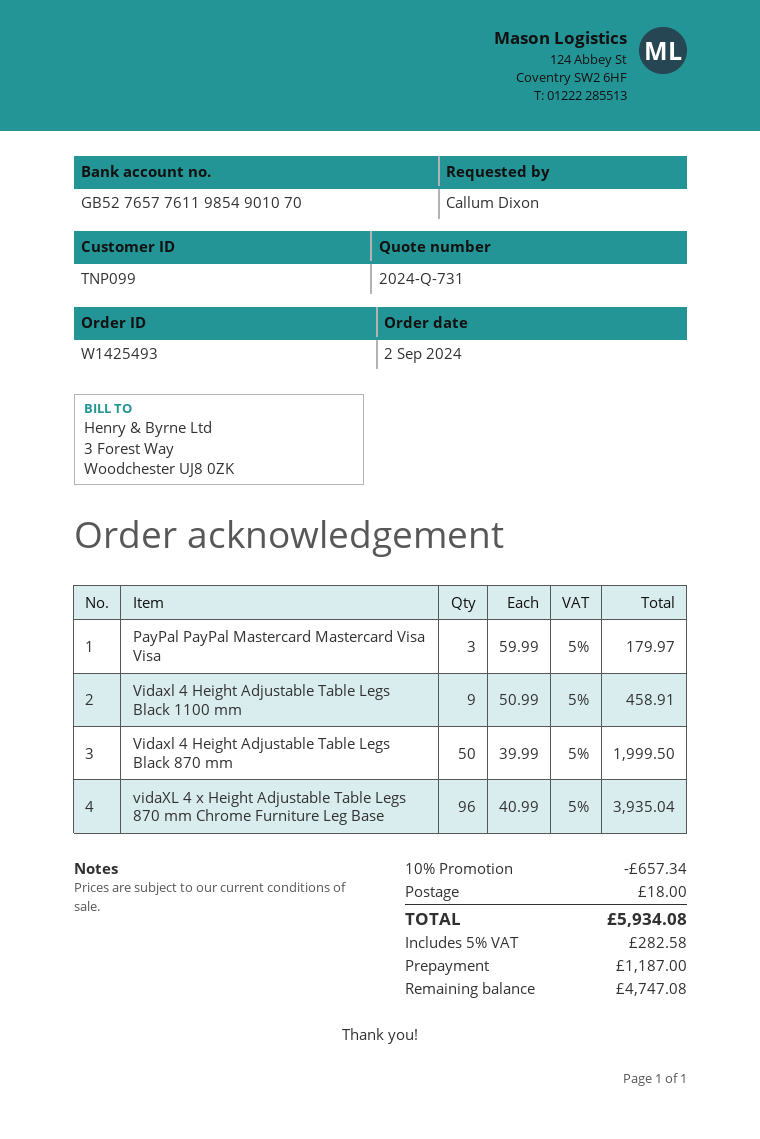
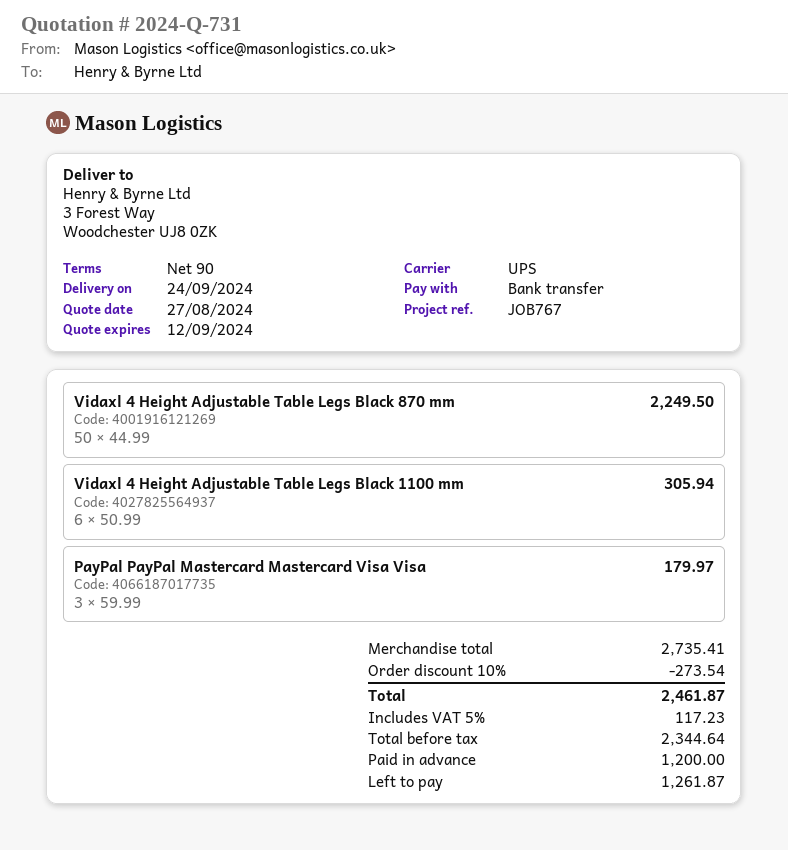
Vidaxl 4 Height Adjustable Table Legs Black 1100 mm: 9 x 50.99 = 458.91 -> 6 x 50.99 = 305.94
Vidaxl 4 Height Adjustable Table Legs Black 870 mm: 50 x 39.99 = 1999.50 -> 50 x 44.99 = 2249.50
vidaXL 4 x Height Adjustable Table Legs 870 mm Chrome Furniture Leg Base: 96 x 40.99 = 3935.04 -> none
discount: 10% = 657.34 -> 10% = 273.54
shipping: 18.00 -> none
tax: 5% = 282.58 -> 5% = 117.23
total: 5934.08 -> 2461.87
deposit: 1187.00 -> 1200.00
balance: 4747.08 -> 1261.87

